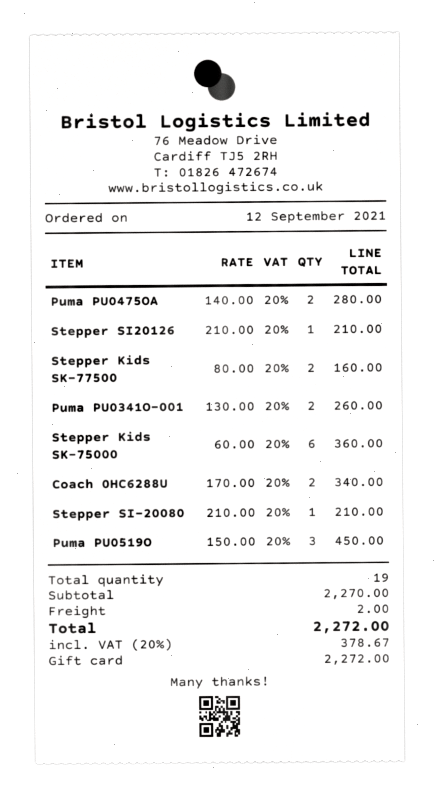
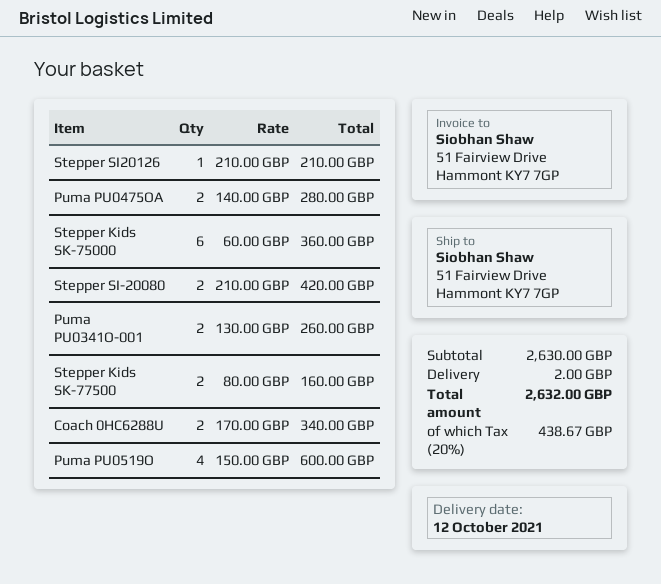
Stepper SI-20080: 1 x 210.00 = 210.00 -> 2 x 210.00 = 420.00
Puma PU0519O: 3 x 150.00 = 450.00 -> 4 x 150.00 = 600.00
subtotal: 2270.00 -> 2630.00
tax: 20% = 378.67 -> 20% = 438.67
total: 2272.00 -> 2632.00

